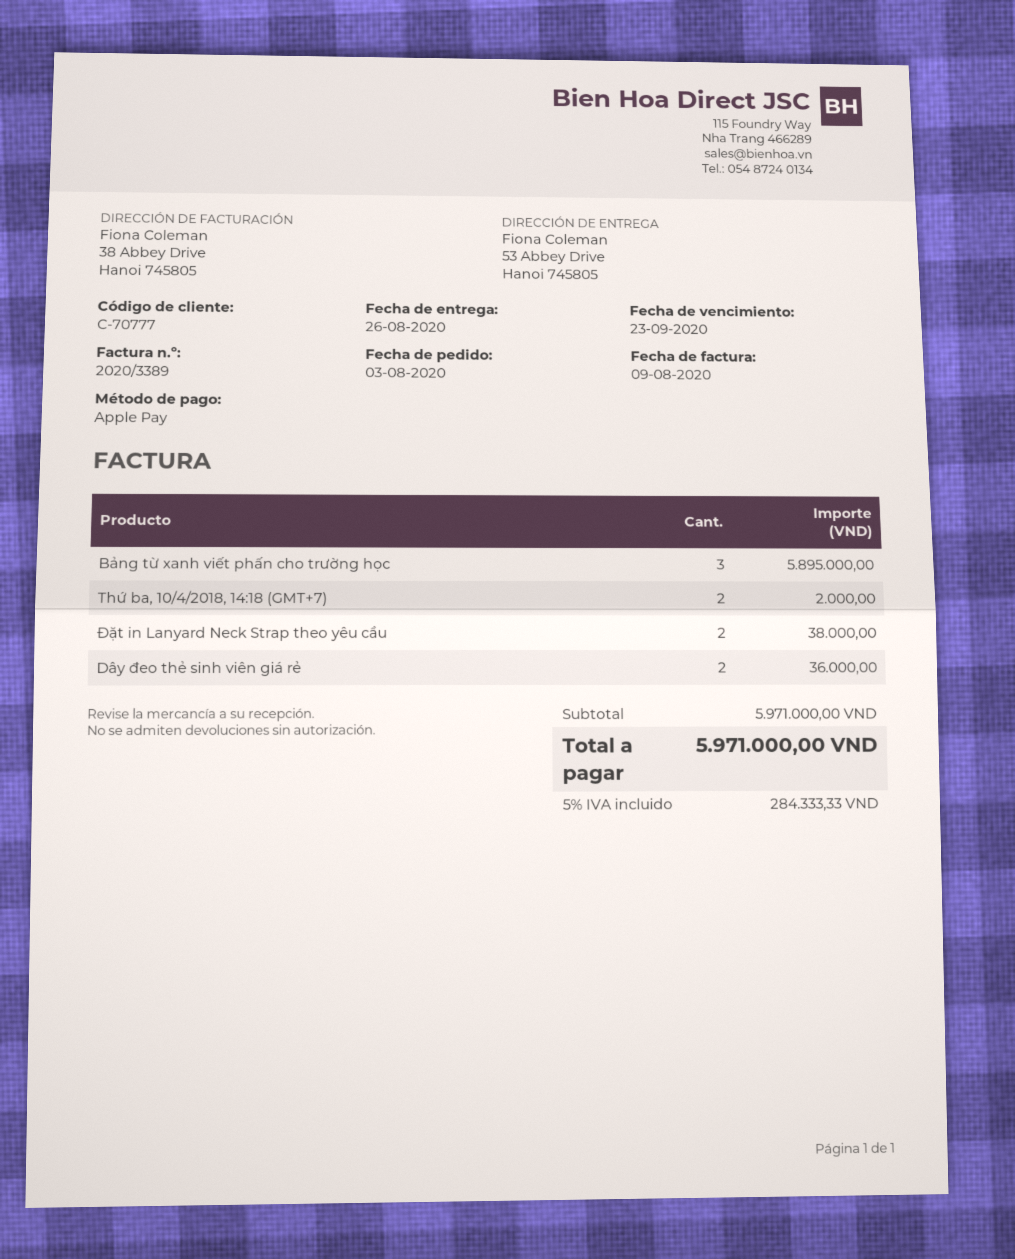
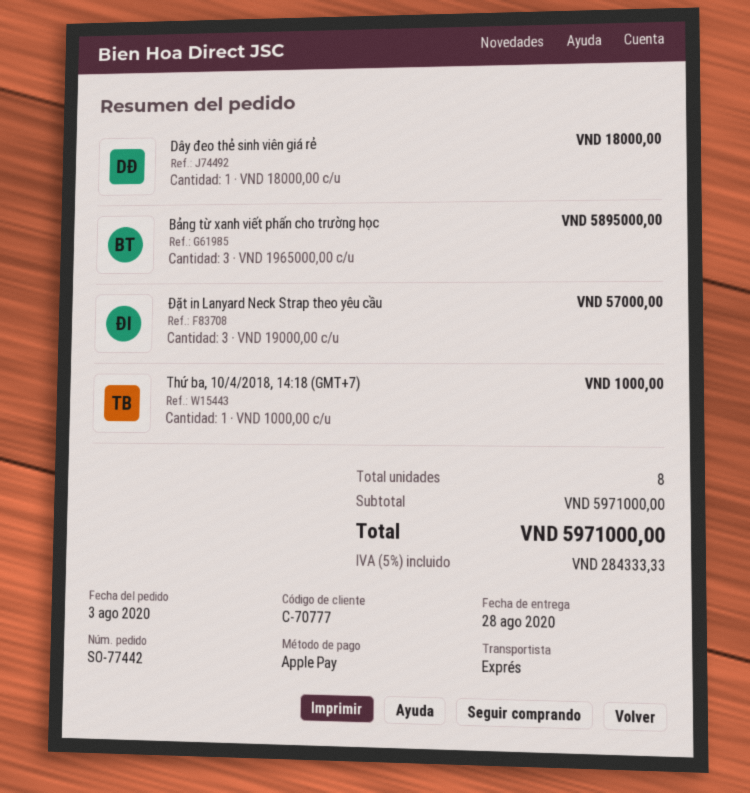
delivery date: 2020-08-26 -> 2020-08-28
Thứ ba, 10/4/2018, 14:18 (GMT+7): 2 for 2000.00 -> 1 for 1000.00
Đặt in Lanyard Neck Strap theo yêu cầu: 2 for 38000.00 -> 3 for 57000.00
Dây đeo thẻ sinh viên giá rẻ: 2 for 36000.00 -> 1 for 18000.00

